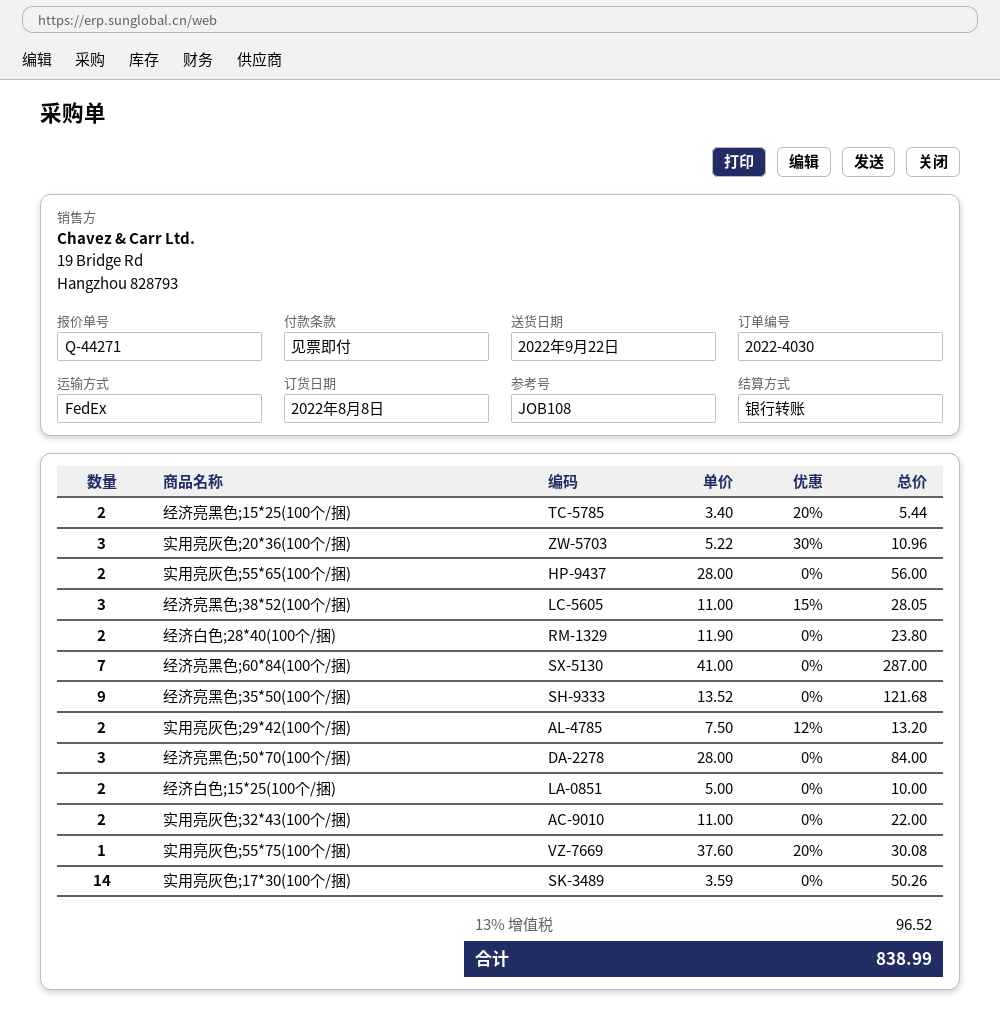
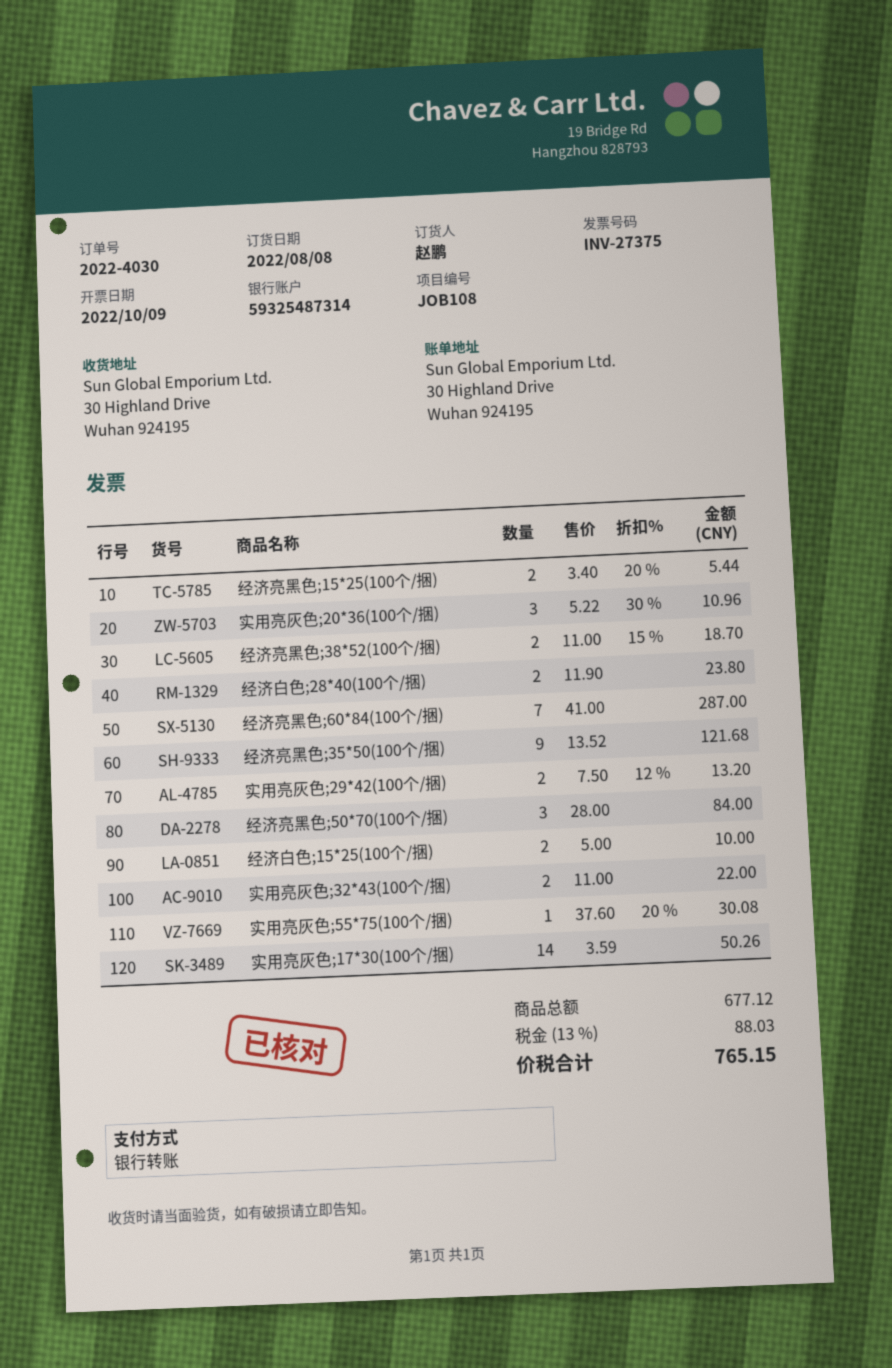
实用亮灰色;55*65(100个/捆): 2 x 28.00 = 56.00 -> none
经济亮黑色;38*52(100个/捆): 3 x 11.00 - 15% = 28.05 -> 2 x 11.00 - 15% = 18.70
tax: 13% = 96.52 -> 13% = 88.03
total: 838.99 -> 765.15

